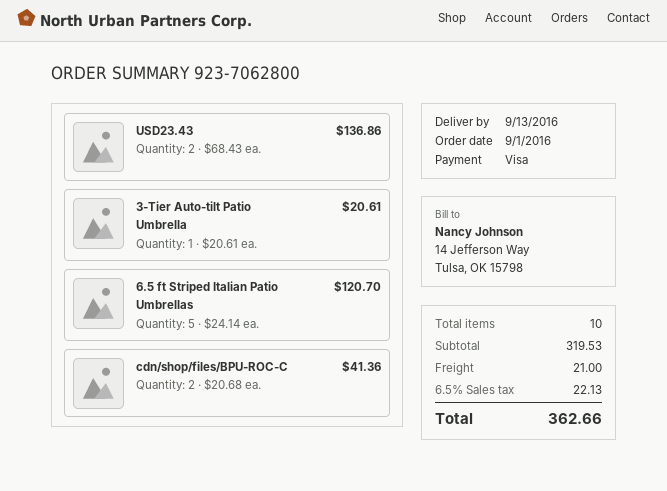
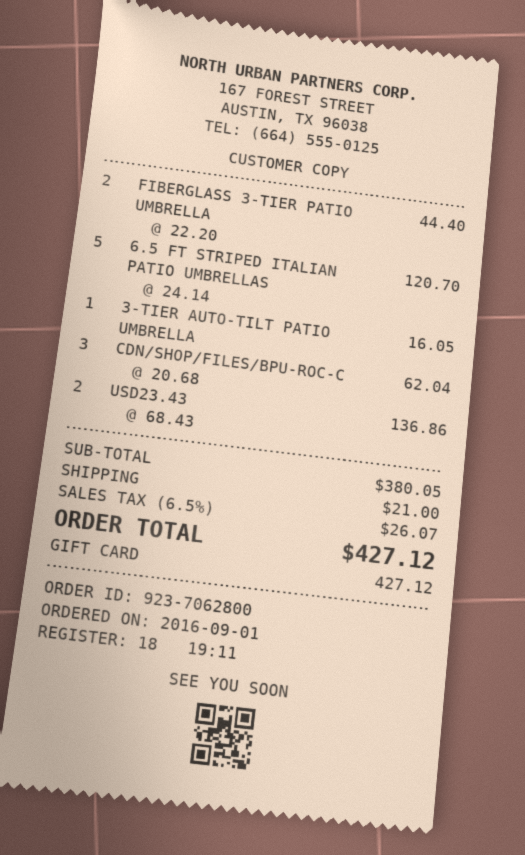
payment method: Visa -> gift card
3‑Tier Auto-tilt Patio Umbrella: 1 x 20.61 = 20.61 -> 1 x 16.05 = 16.05
cdn/shop/files/BPU-ROC-C: 2 x 20.68 = 41.36 -> 3 x 20.68 = 62.04
FIBERGLASS 3-TIER PATIO UMBRELLA: none -> 2 x 22.20 = 44.40
subtotal: 319.53 -> 380.05
tax: 6.5% = 22.13 -> 6.5% = 26.07
total: 362.66 -> 427.12

